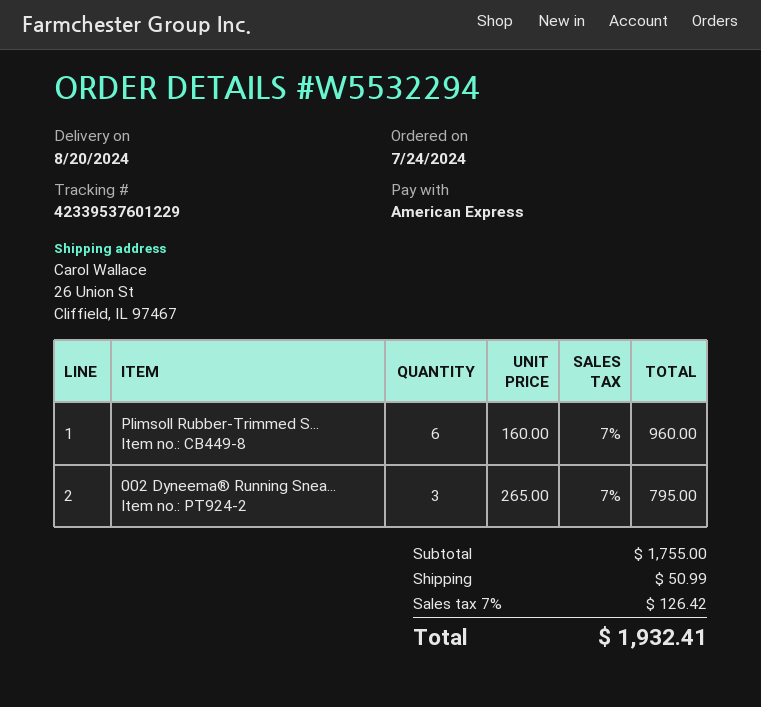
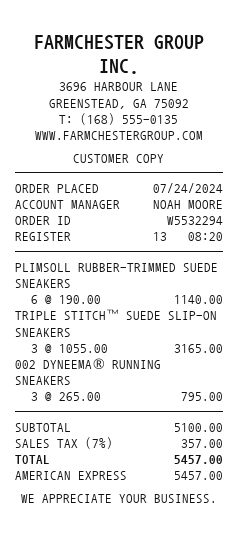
Plimsoll Rubber-Trimmed S...: 6 x 160.00 = 960.00 -> 6 x 190.00 = 1140.00
TRIPLE STITCH™ SUEDE SLIP-ON SNEAKERS: none -> 3 x 1055.00 = 3165.00
subtotal: 1755.00 -> 5100.00
shipping: 50.99 -> none
tax: 7% = 126.42 -> 7% = 357.00
total: 1932.41 -> 5457.00

